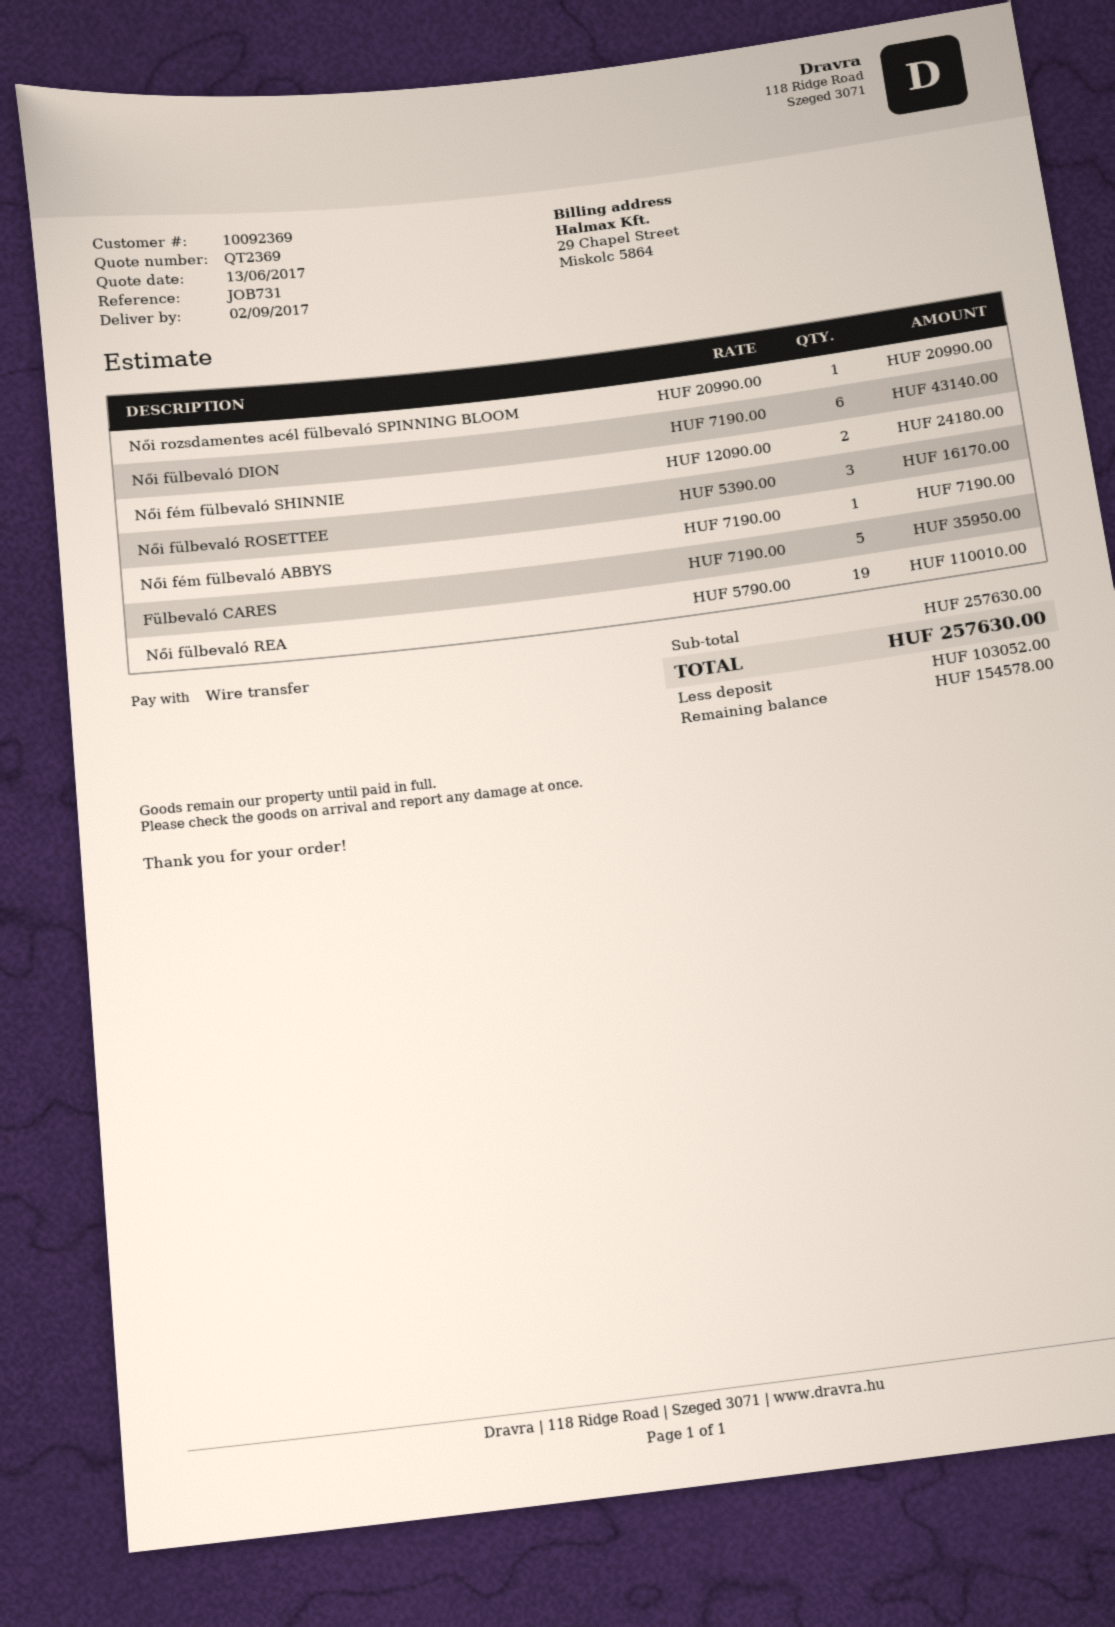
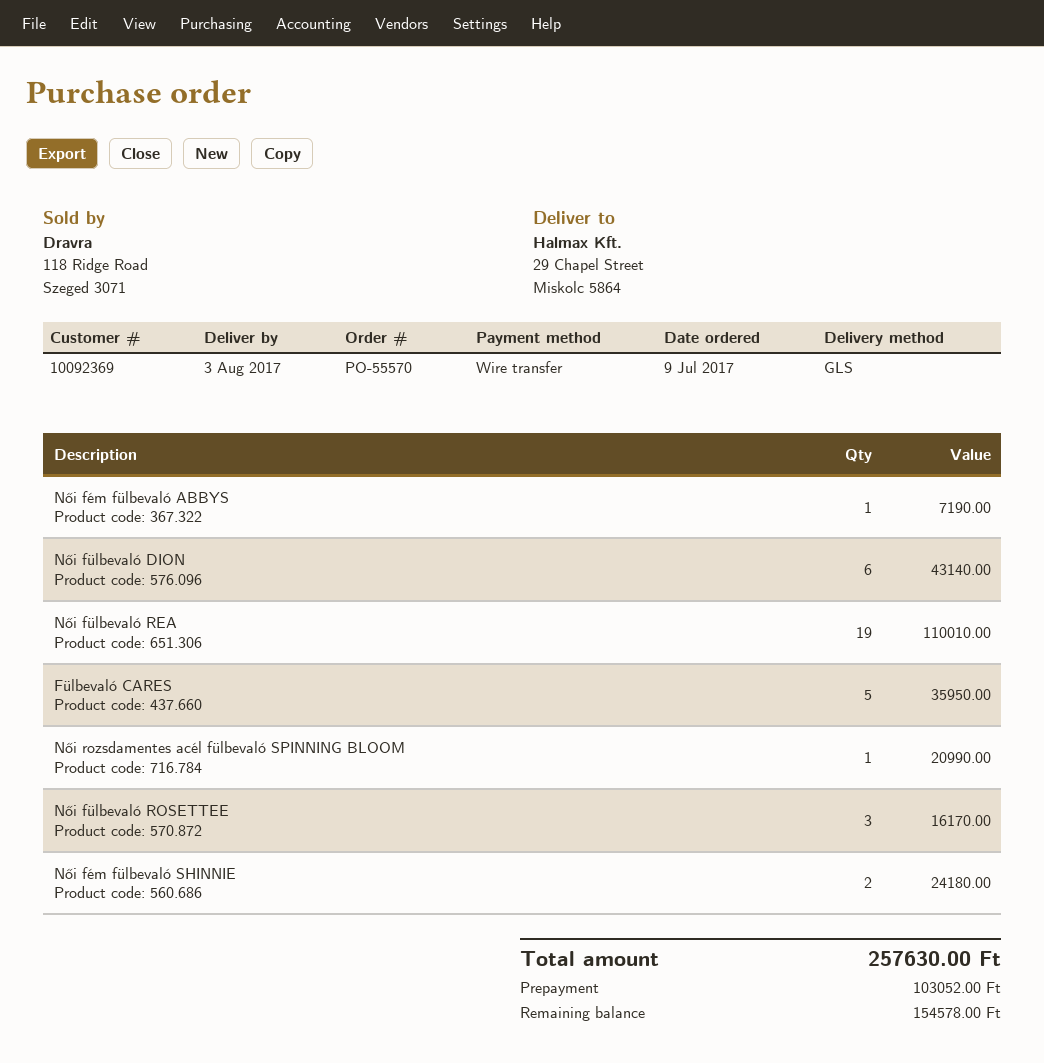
delivery date: 2017-09-02 -> 2017-08-03

